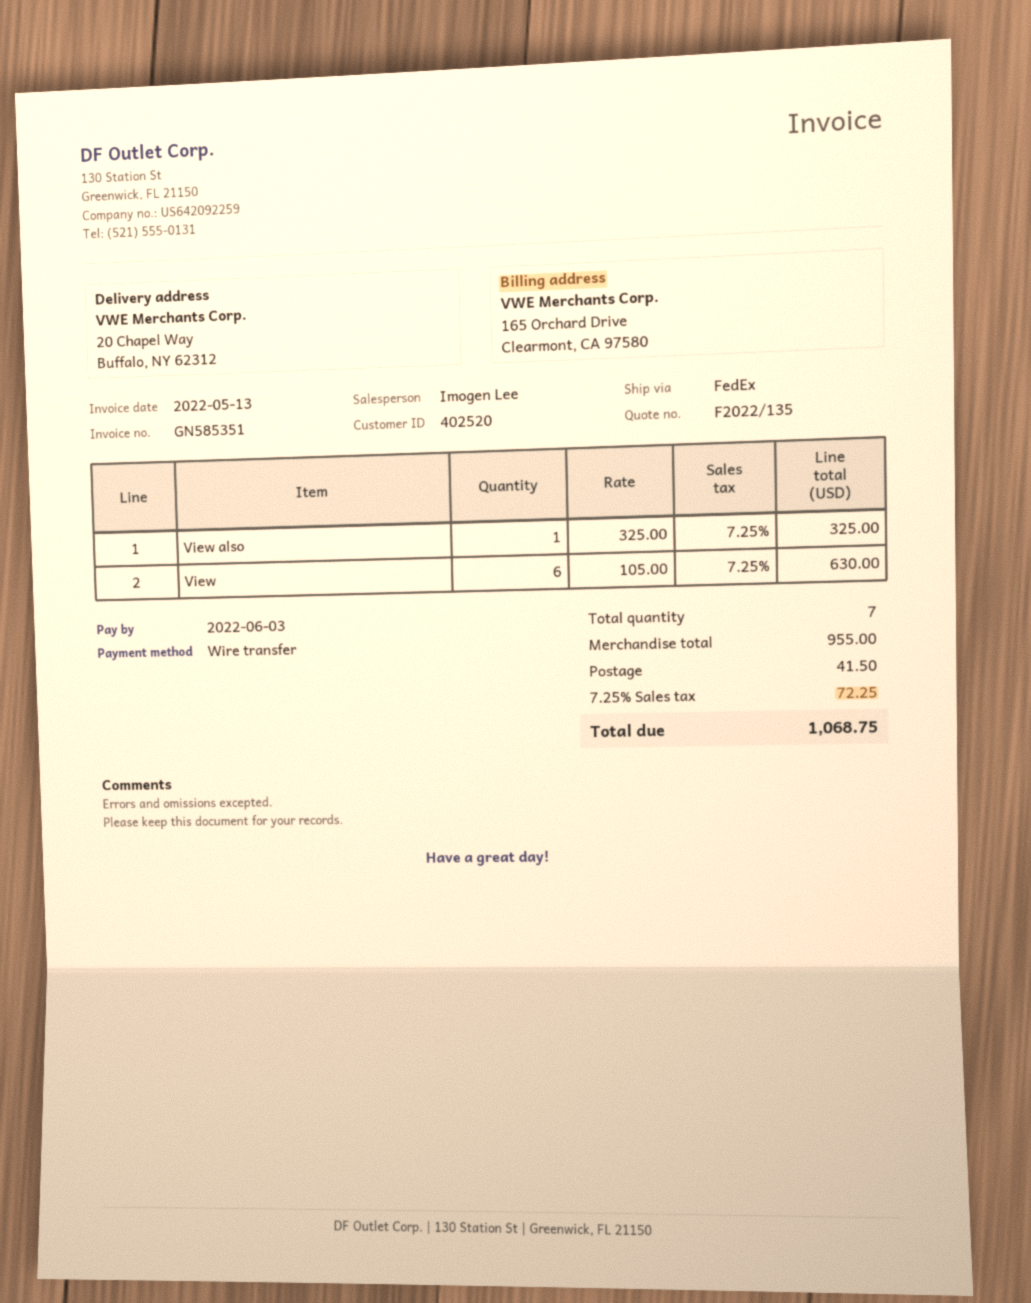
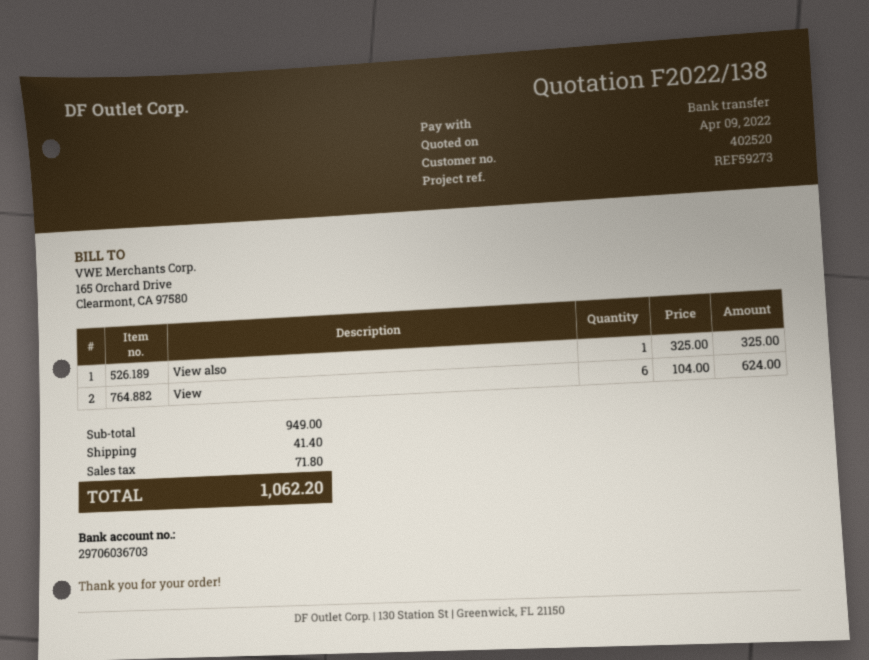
quote number: F2022/135 -> F2022/138
View: 6 x 105.00 = 630.00 -> 6 x 104.00 = 624.00
subtotal: 955.00 -> 949.00
shipping: 41.50 -> 41.40
tax: 72.25 -> 71.80
total: 1068.75 -> 1062.20

